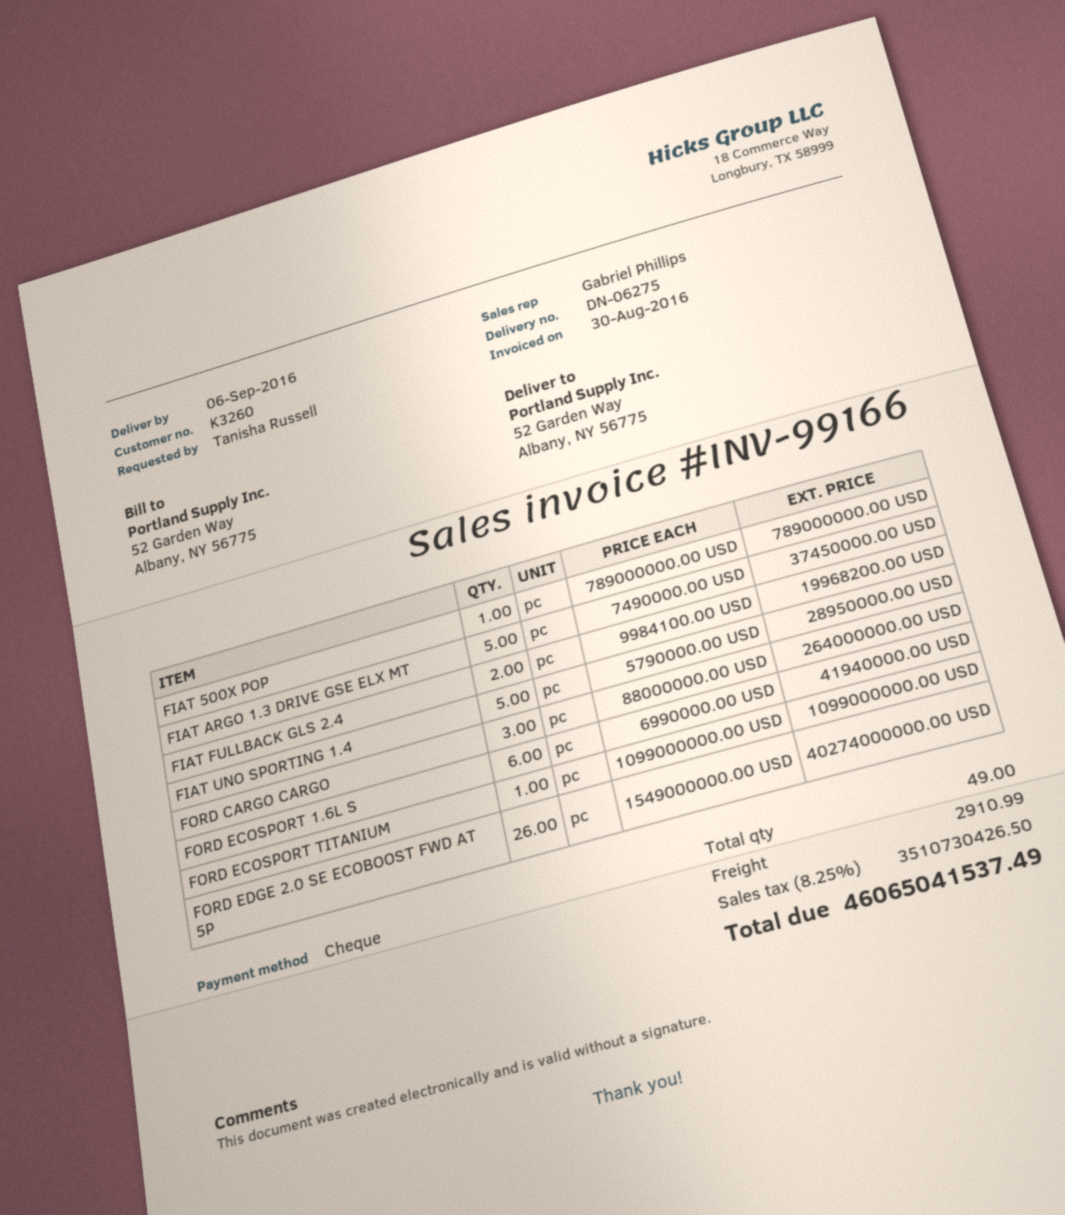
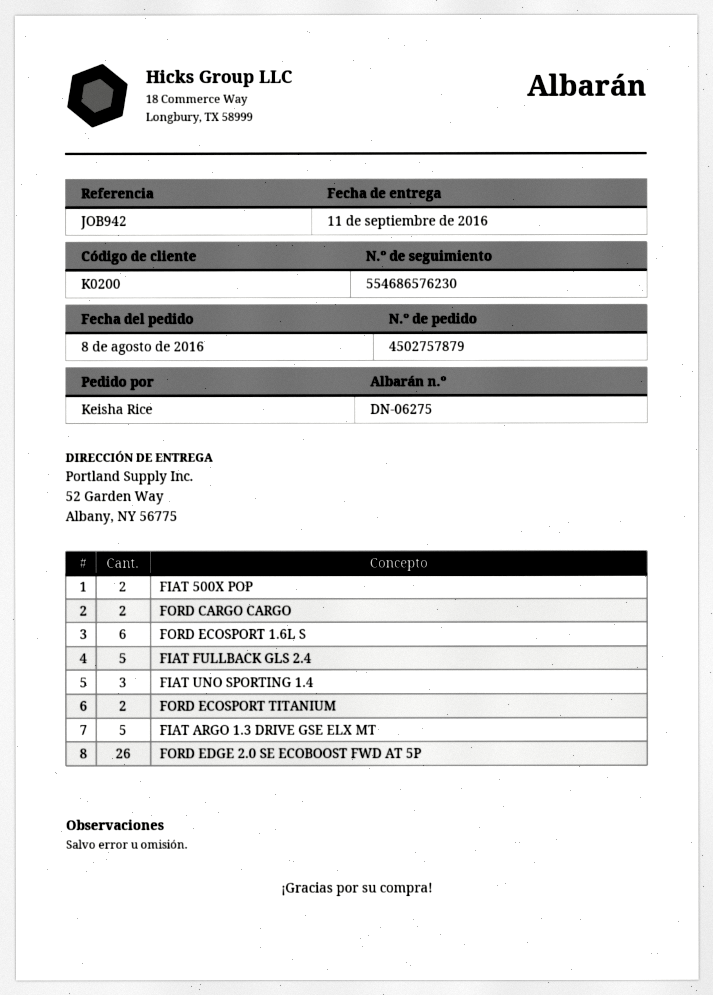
delivery date: 2016-09-06 -> 2016-09-11
customer number: K3260 -> K0200
ordered by: Tanisha Russell -> Keisha Rice
FIAT 500X POP: 1 -> 2
FIAT FULLBACK GLS 2.4: 2 -> 5
FIAT UNO SPORTING 1.4: 5 -> 3
FORD CARGO CARGO: 3 -> 2
FORD ECOSPORT TITANIUM: 1 -> 2

